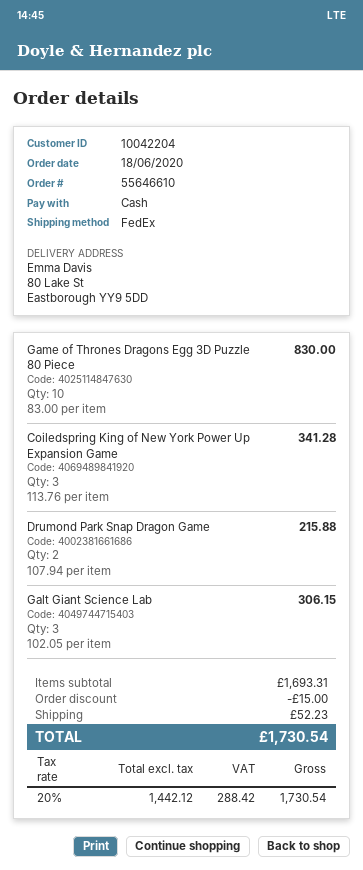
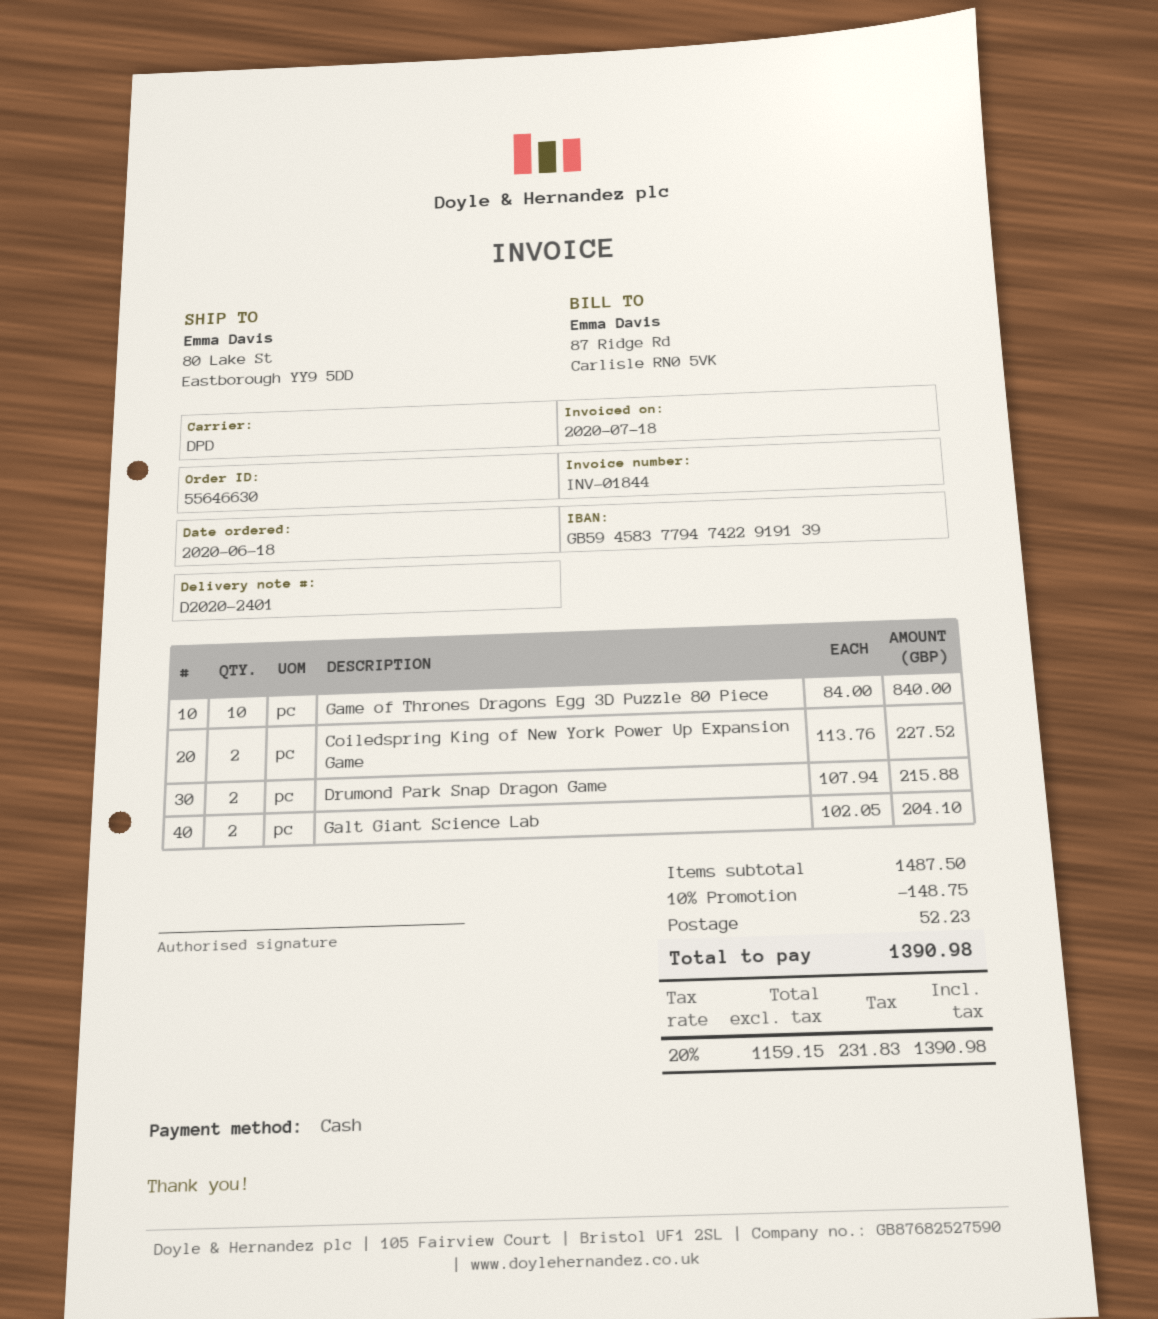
order number: 55646610 -> 55646630
shipping method: FedEx -> DPD
Game of Thrones Dragons Egg 3D Puzzle 80 Piece: 10 x 83.00 = 830.00 -> 10 x 84.00 = 840.00
Coiledspring King of New York Power Up Expansion Game: 3 x 113.76 = 341.28 -> 2 x 113.76 = 227.52
Galt Giant Science Lab: 3 x 102.05 = 306.15 -> 2 x 102.05 = 204.10
subtotal: 1693.31 -> 1487.50
discount: 15.00 -> 148.75
net: 1442.12 -> 1159.15
tax: 20% = 288.42 -> 20% = 231.83
total: 1730.54 -> 1390.98

